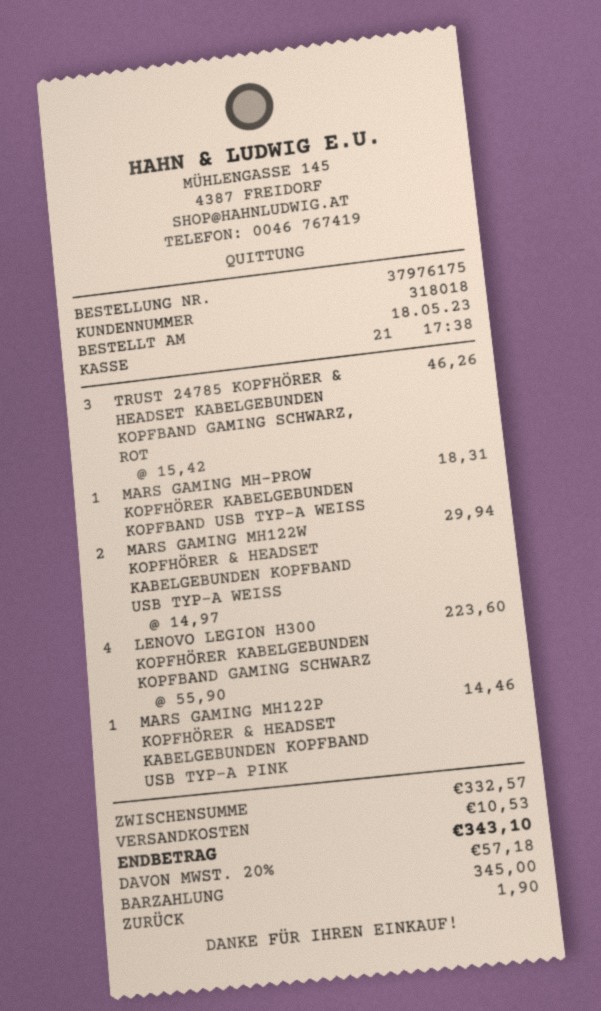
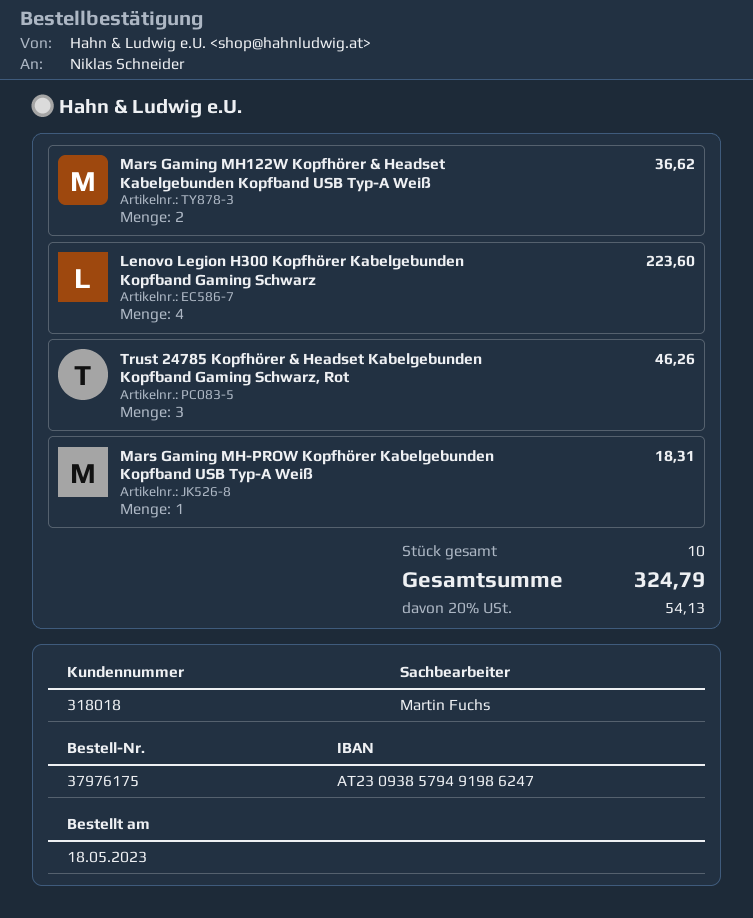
MARS GAMING MH122W KOPFHÖRER & HEADSET KABELGEBUNDEN KOPFBAND USB TYP-A WEISS: 2 for 29.94 -> 2 for 36.62
MARS GAMING MH122P KOPFHÖRER & HEADSET KABELGEBUNDEN KOPFBAND USB TYP-A PINK: 1 for 14.46 -> none
shipping: 10.53 -> none
tax: 20% = 57.18 -> 20% = 54.13
total: 343.10 -> 324.79

